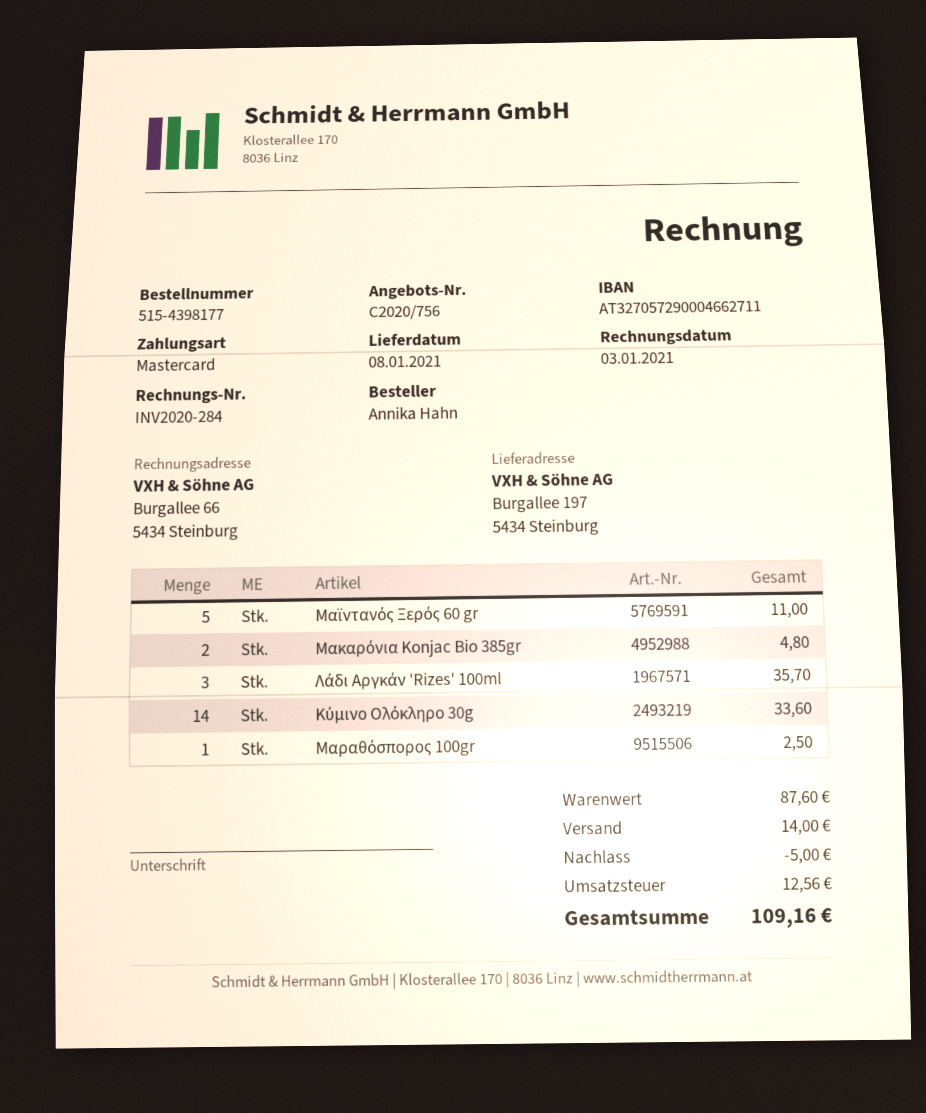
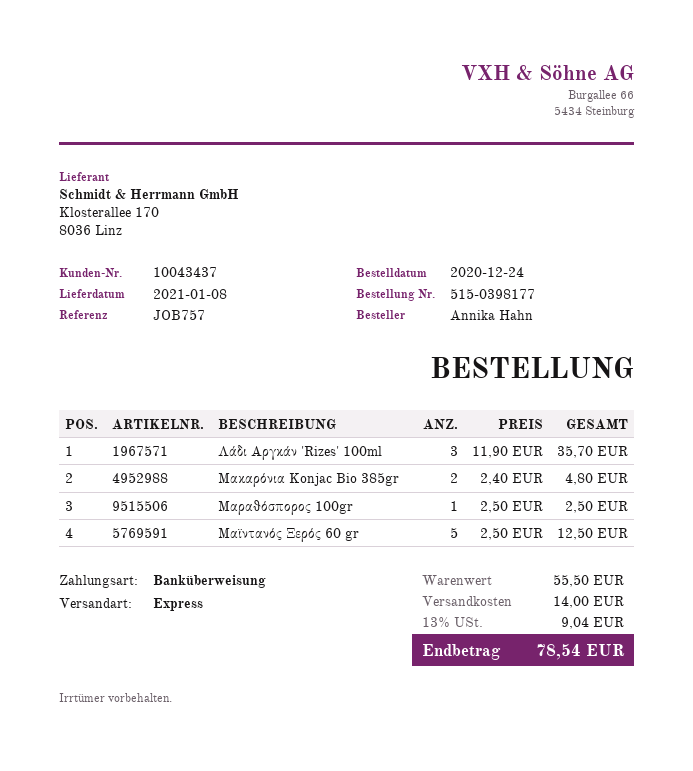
order number: 515-4398177 -> 515-0398177
payment method: Mastercard -> bank transfer
Μαϊντανός Ξερός 60 gr: 5 for 11.00 -> 5 for 12.50
Κύμινο Ολόκληρο 30g: 14 for 33.60 -> none
subtotal: 87.60 -> 55.50
discount: 5.00 -> none
tax: 12.56 -> 9.04
total: 109.16 -> 78.54

